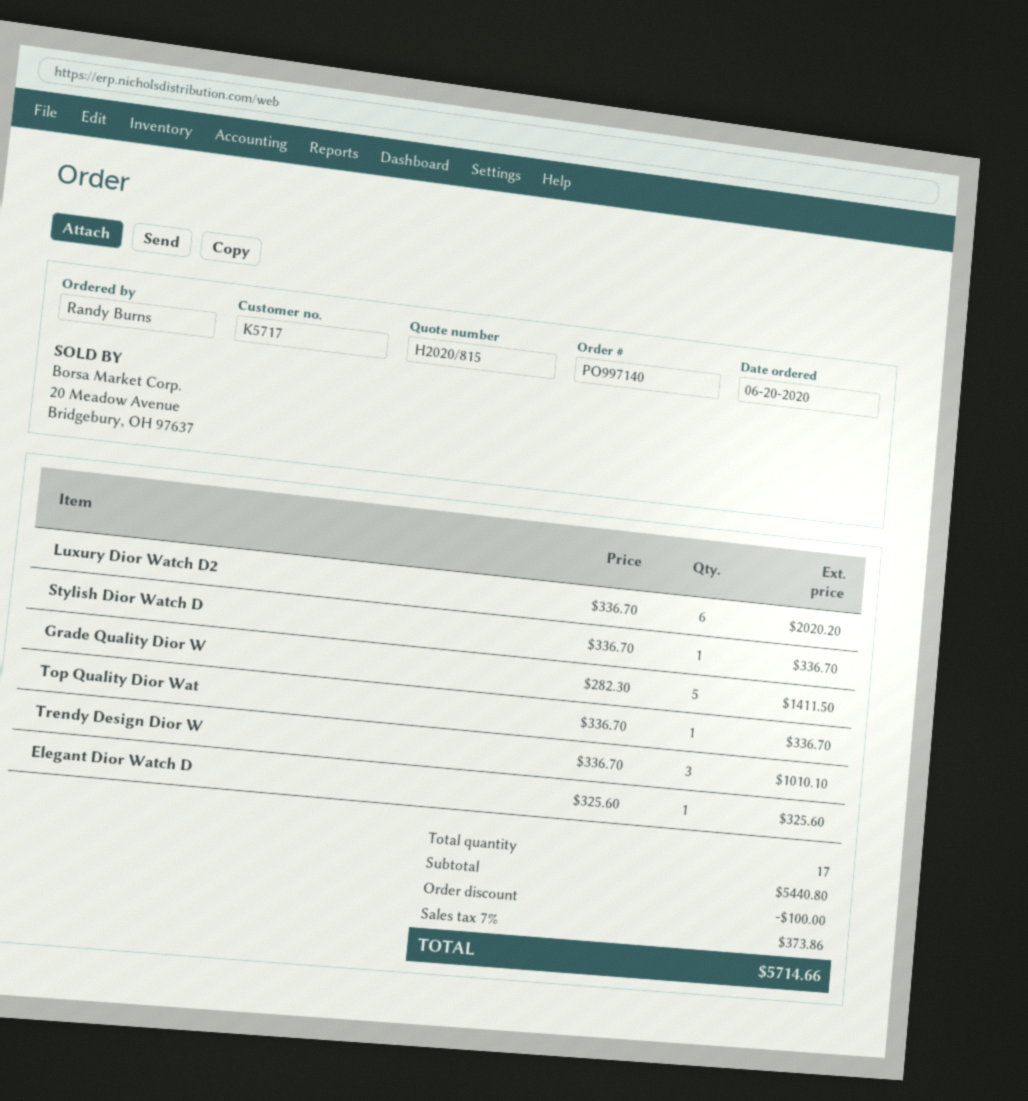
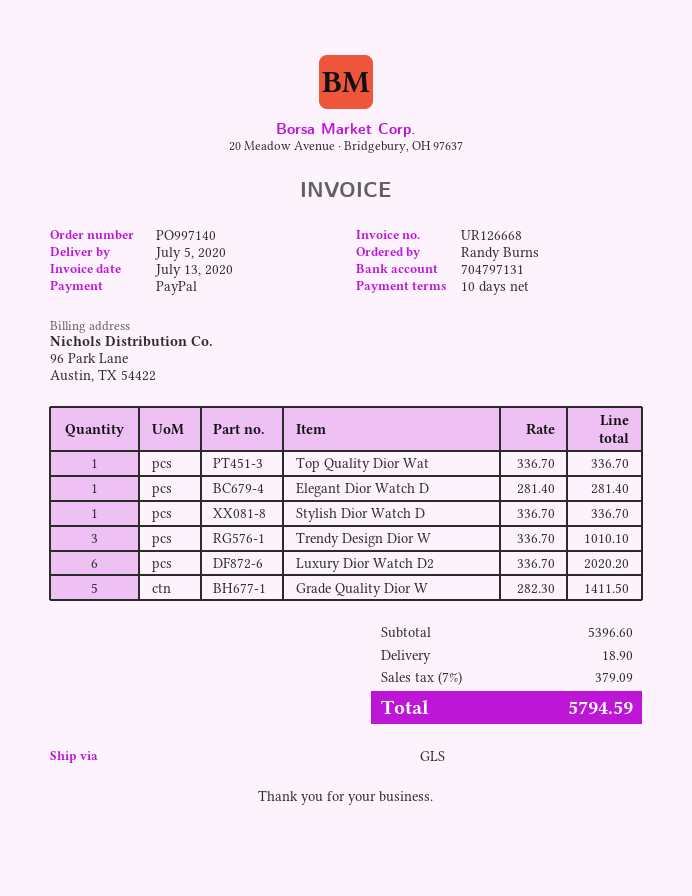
Elegant Dior Watch D: 1 x 325.60 = 325.60 -> 1 x 281.40 = 281.40
subtotal: 5440.80 -> 5396.60
discount: 100.00 -> none
shipping: none -> 18.90
tax: 7% = 373.86 -> 7% = 379.09
total: 5714.66 -> 5794.59

